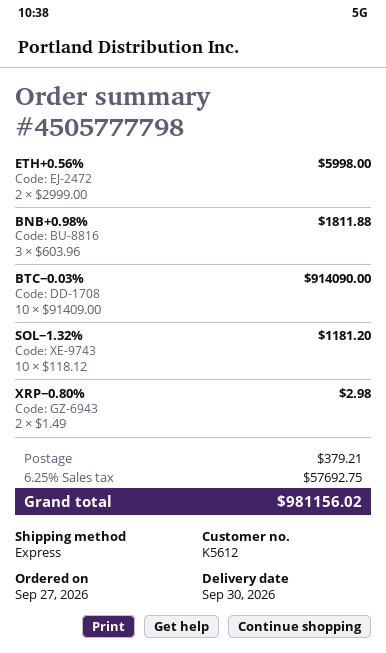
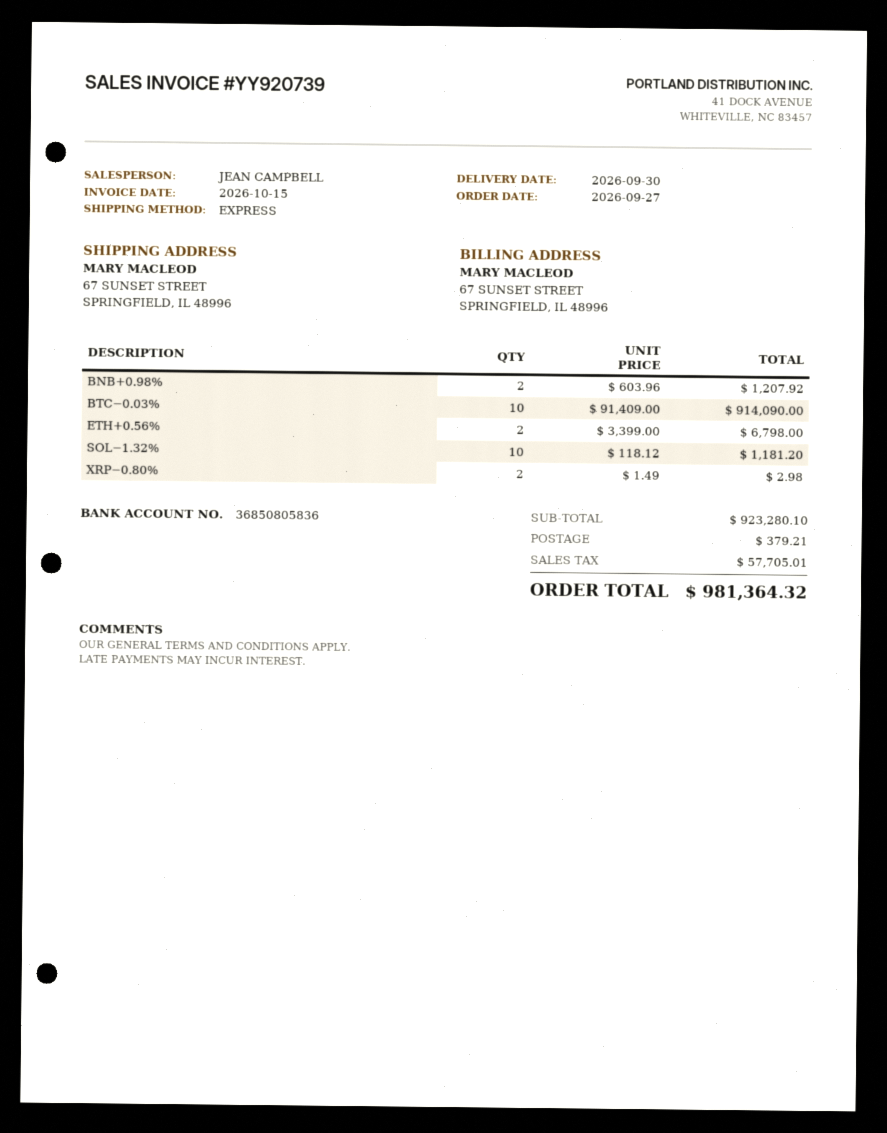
ETH+0.56%: 2 x 2999.00 = 5998.00 -> 2 x 3399.00 = 6798.00
BNB+0.98%: 3 x 603.96 = 1811.88 -> 2 x 603.96 = 1207.92
tax: 57692.75 -> 57705.01
total: 981156.02 -> 981364.32

